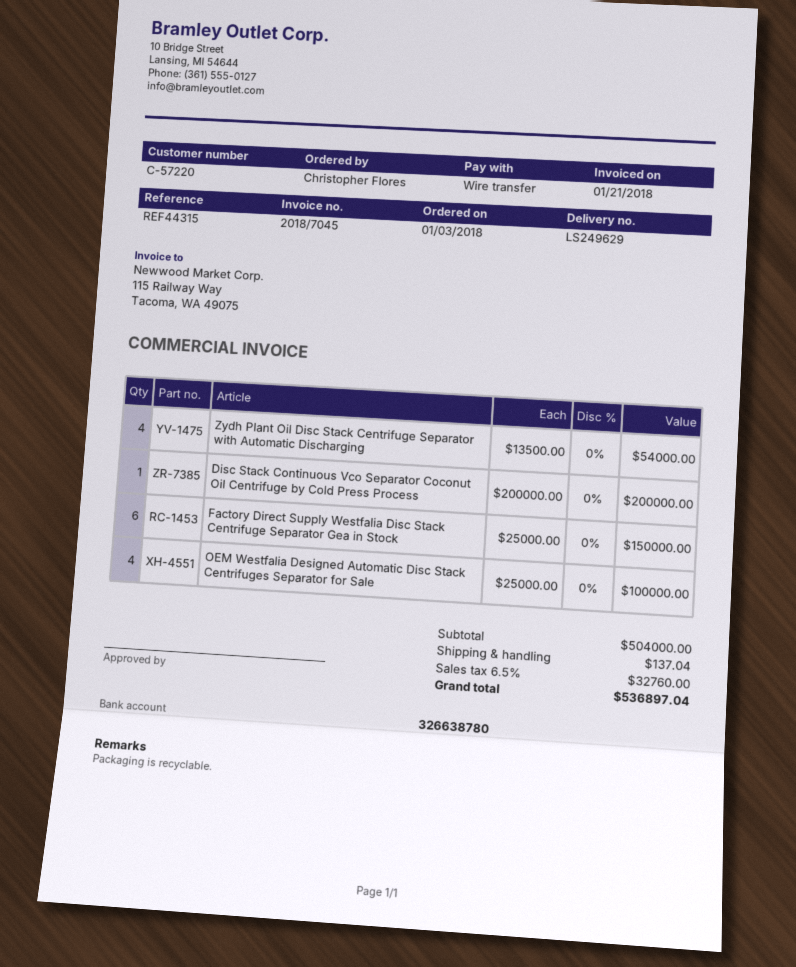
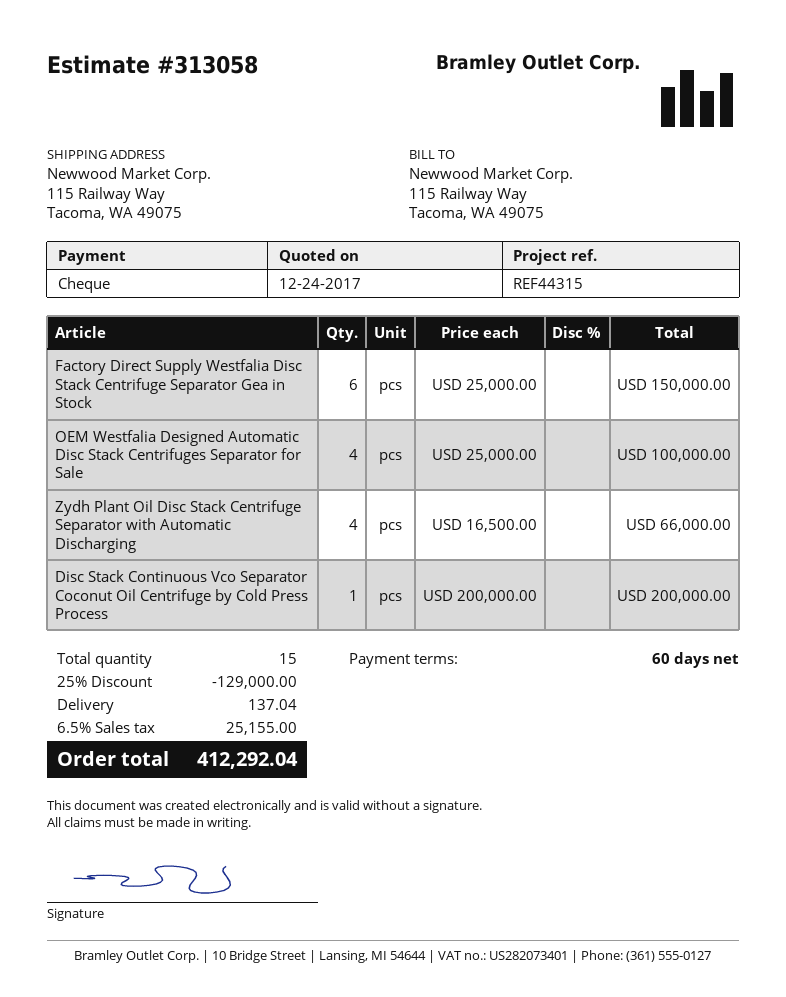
payment method: bank transfer -> cheque
Zydh Plant Oil Disc Stack Centrifuge Separator with Automatic Discharging: 4 x 13500.00 = 54000.00 -> 4 x 16500.00 = 66000.00
discount: none -> 25% = 129000.00
tax: 6.5% = 32760.00 -> 6.5% = 25155.00
total: 536897.04 -> 412292.04

